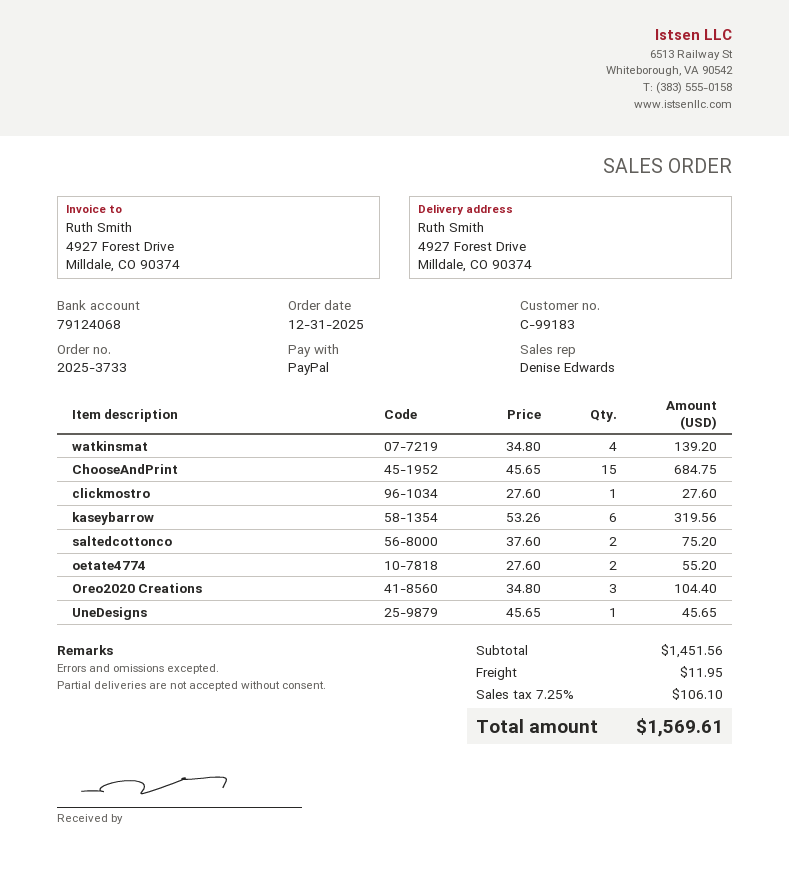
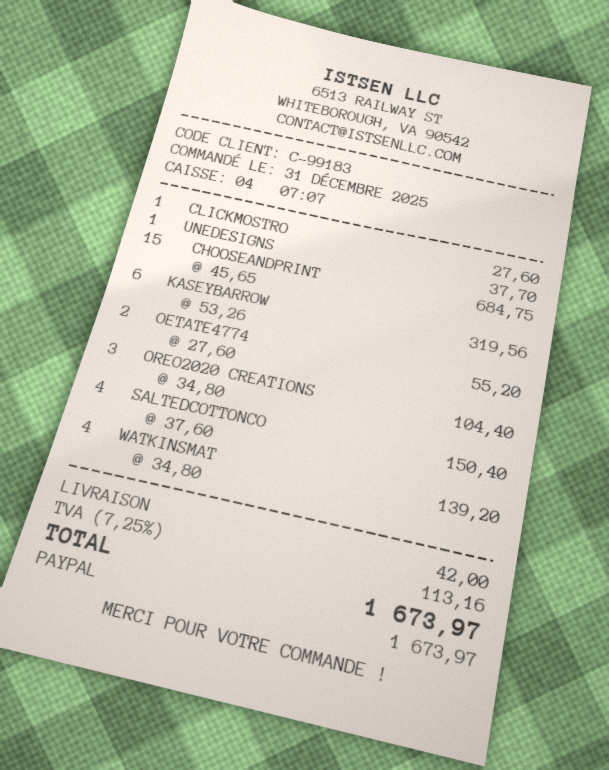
saltedcottonco: 2 x 37.60 = 75.20 -> 4 x 37.60 = 150.40
UneDesigns: 1 x 45.65 = 45.65 -> 1 x 37.70 = 37.70
shipping: 11.95 -> 42.00
tax: 7.25% = 106.10 -> 7.25% = 113.16
total: 1569.61 -> 1673.97

